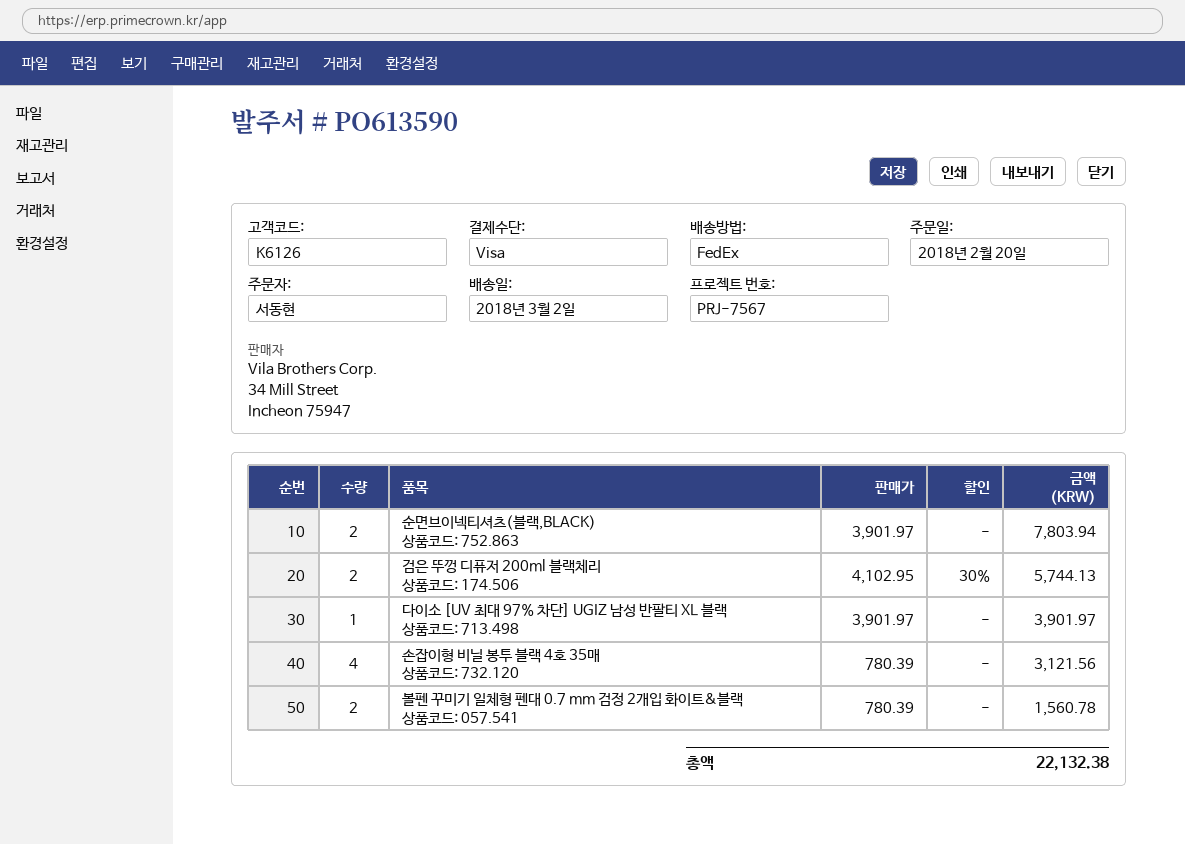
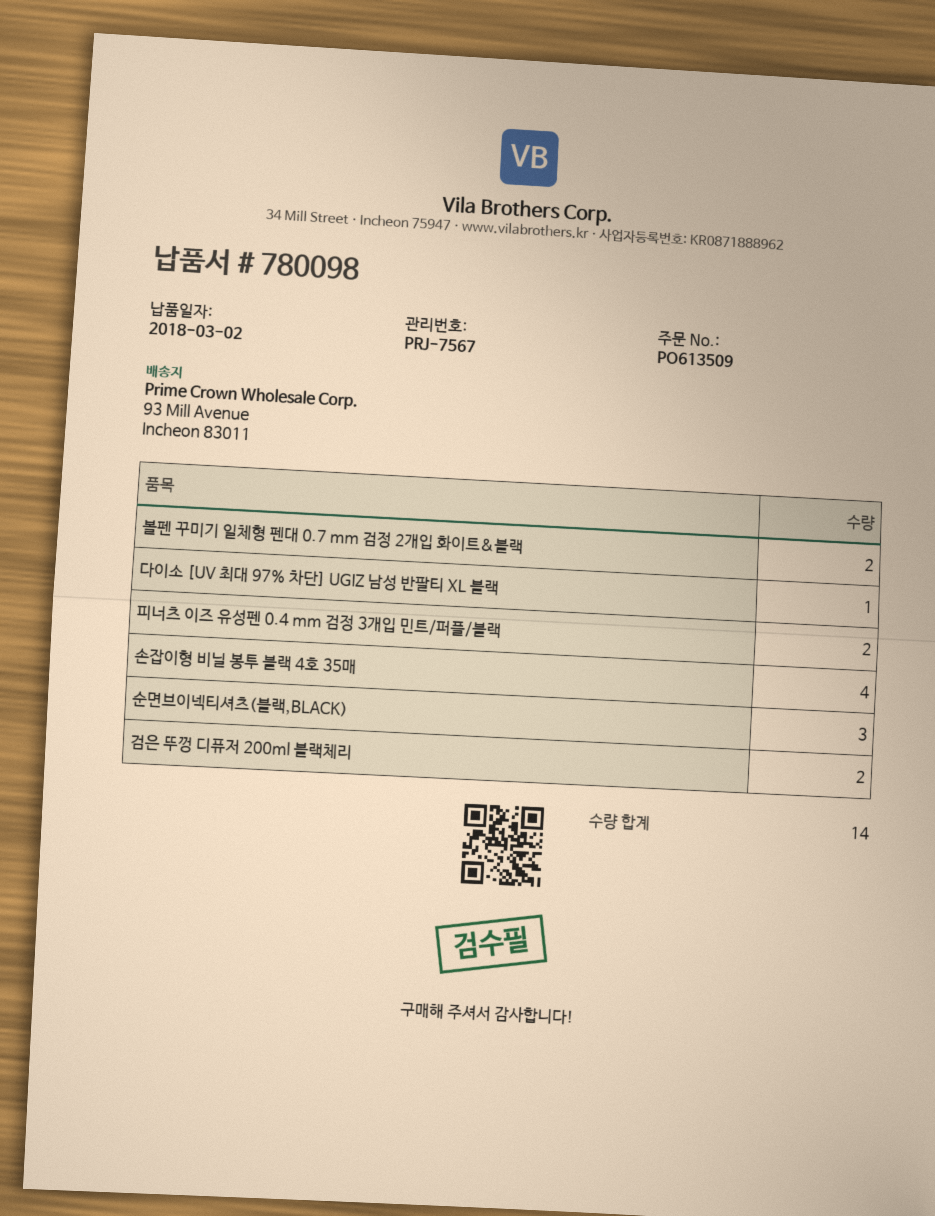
order number: PO613590 -> PO613509
순면브이넥티셔츠(블랙,BLACK): 2 -> 3
피너츠 이즈 유성펜 0.4 mm 검정 3개입 민트/퍼플/블랙: none -> 2

